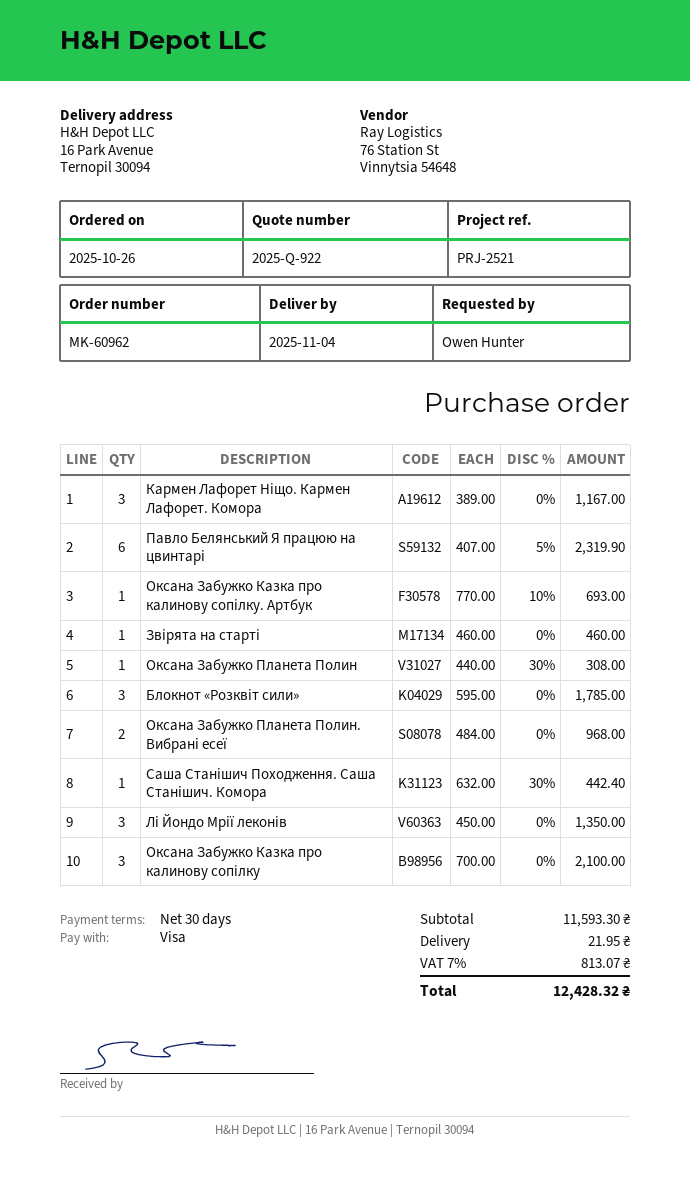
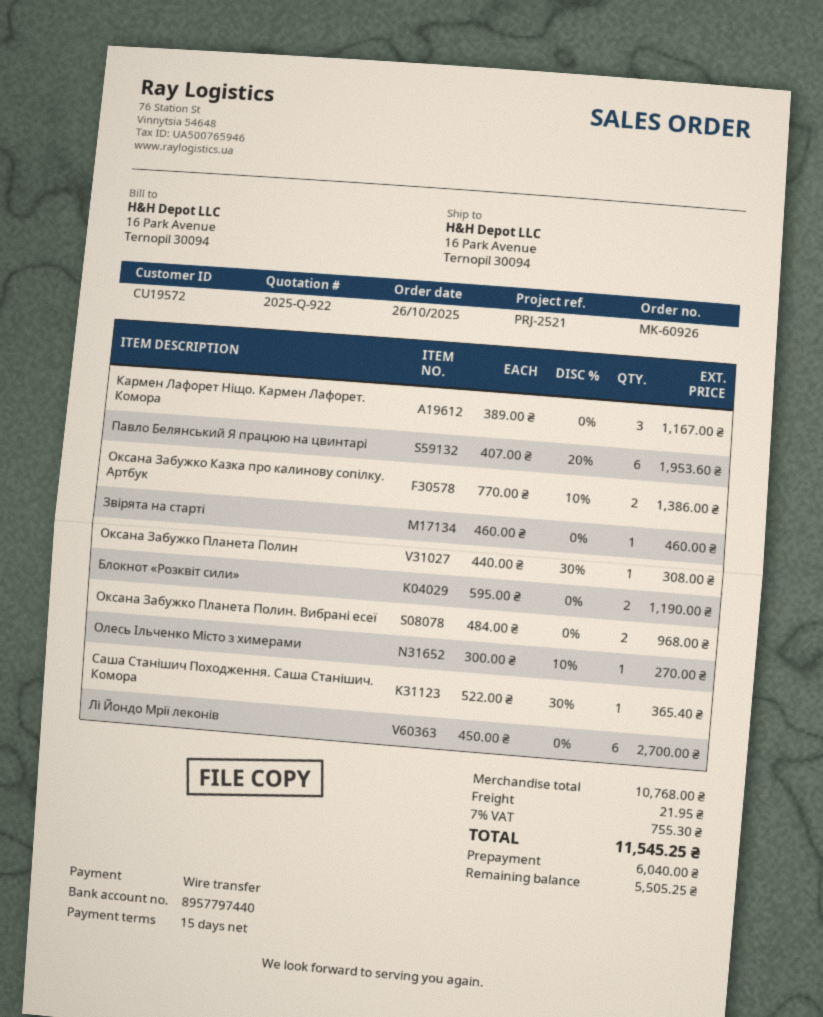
order number: MK-60962 -> MK-60926
payment terms: 30 days -> 15 days
payment method: Visa -> bank transfer
Павло Белянський Я працюю на цвинтарі: 6 x 407.00 - 5% = 2319.90 -> 6 x 407.00 - 20% = 1953.60
Оксана Забужко Казка про калинову сопілку. Артбук: 1 x 770.00 - 10% = 693.00 -> 2 x 770.00 - 10% = 1386.00
Блокнот «Розквіт сили»: 3 x 595.00 = 1785.00 -> 2 x 595.00 = 1190.00
Саша Станішич Походження. Саша Станішич. Комора: 1 x 632.00 - 30% = 442.40 -> 1 x 522.00 - 30% = 365.40
Лі Йондо Мрії леконів: 3 x 450.00 = 1350.00 -> 6 x 450.00 = 2700.00
Оксана Забужко Казка про калинову сопілку: 3 x 700.00 = 2100.00 -> none
Олесь Ільченко Місто з химерами: none -> 1 x 300.00 - 10% = 270.00
subtotal: 11593.30 -> 10768.00
tax: 7% = 813.07 -> 7% = 755.30
total: 12428.32 -> 11545.25

